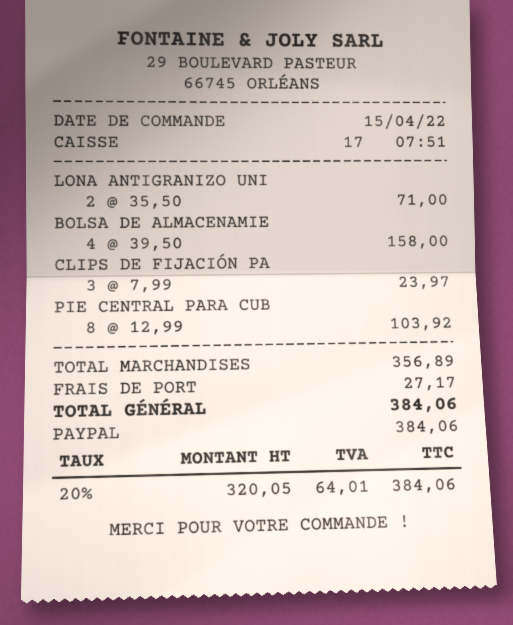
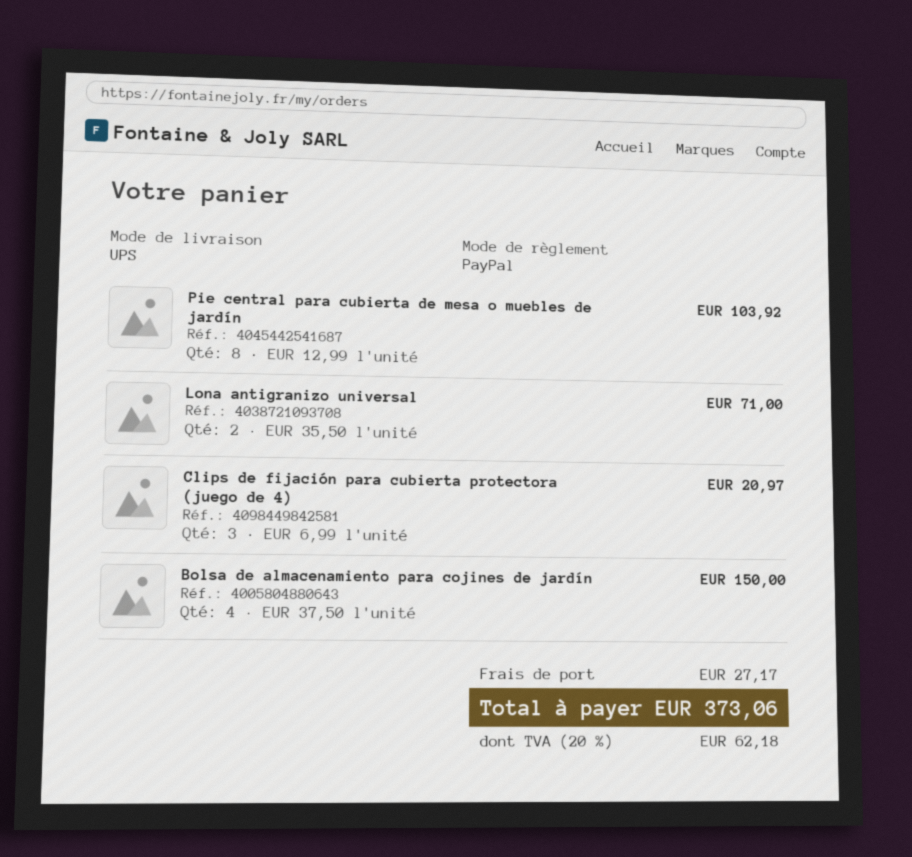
BOLSA DE ALMACENAMIE: 4 x 39.50 = 158.00 -> 4 x 37.50 = 150.00
CLIPS DE FIJACIÓN PA: 3 x 7.99 = 23.97 -> 3 x 6.99 = 20.97
tax: 20% = 64.01 -> 20% = 62.18
total: 384.06 -> 373.06

